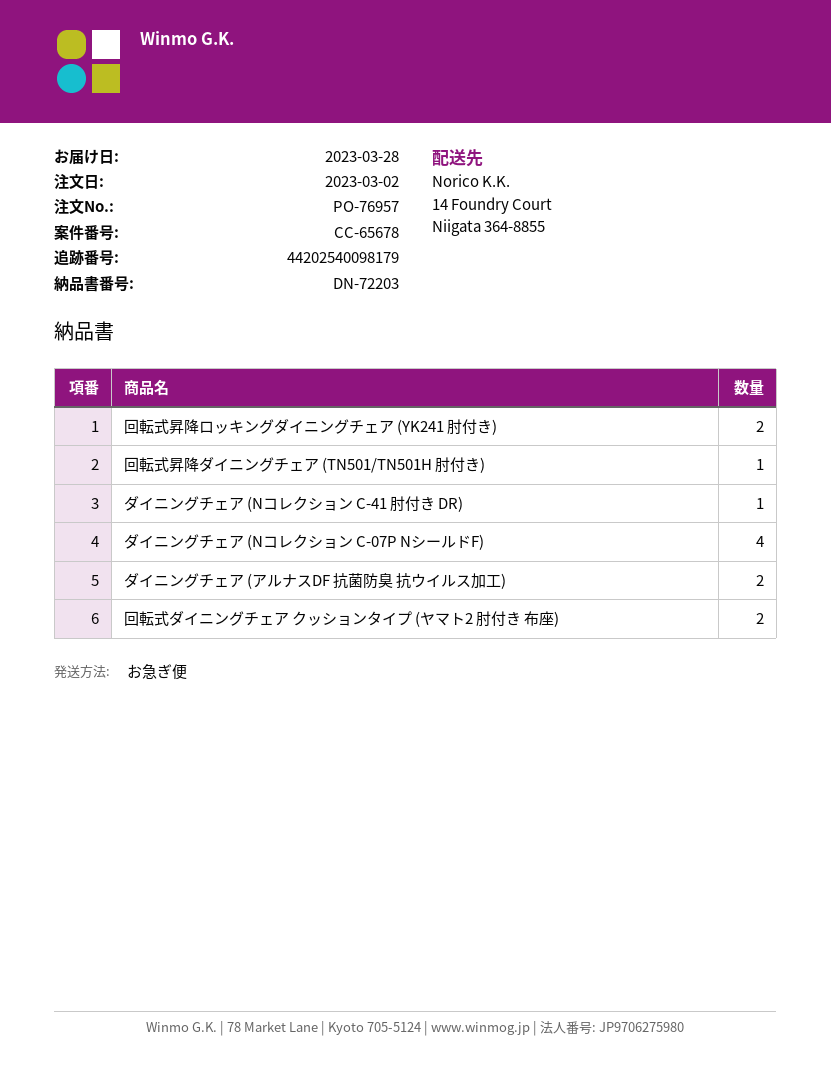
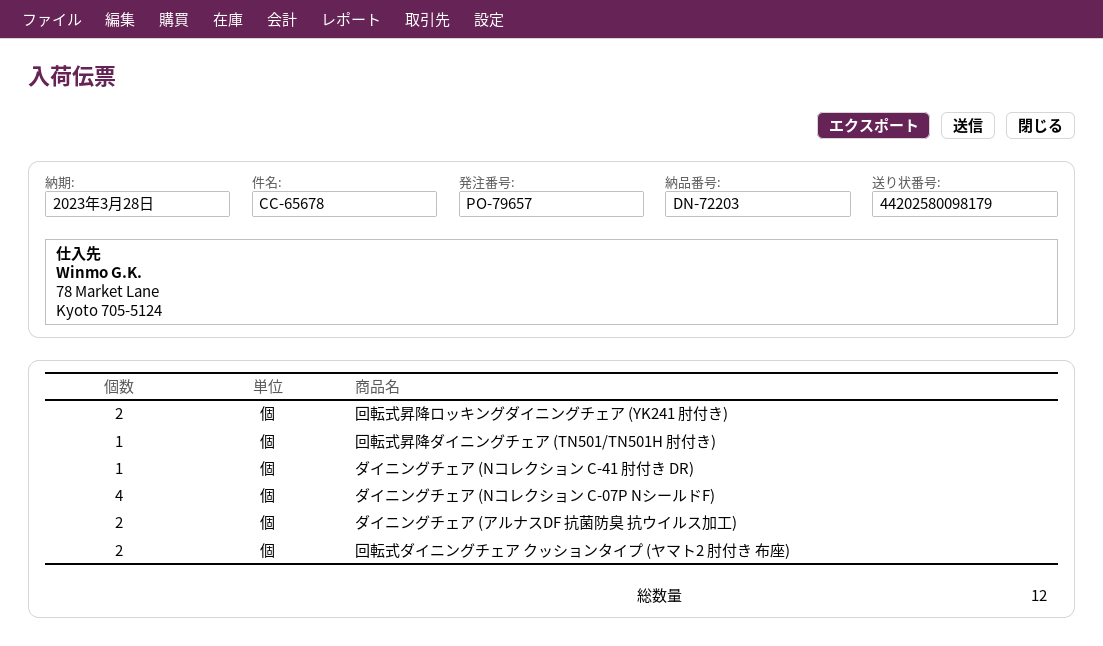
order number: PO-76957 -> PO-79657
tracking number: 44202540098179 -> 44202580098179

